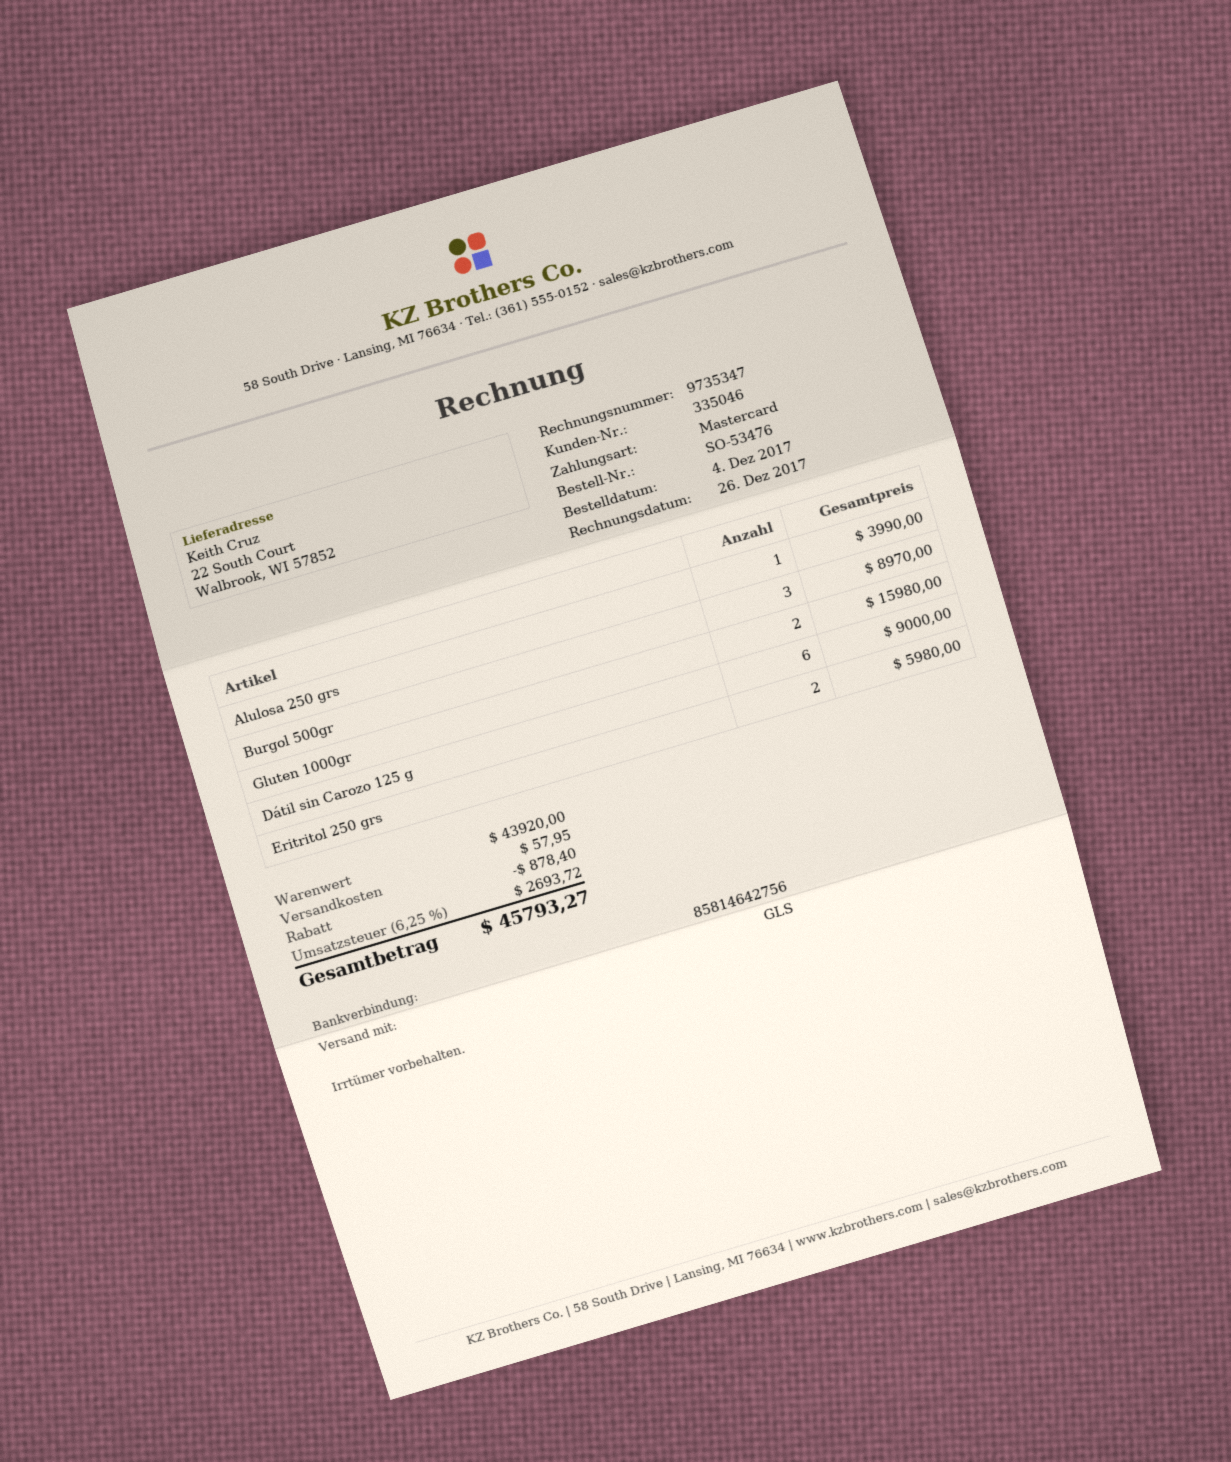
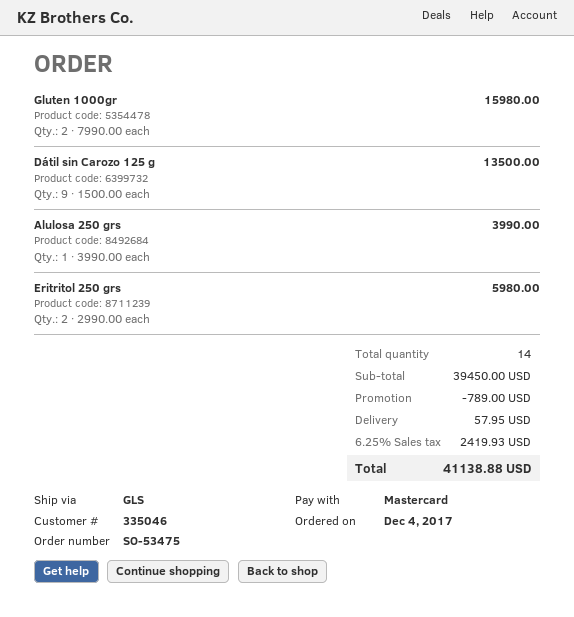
order number: SO-53476 -> SO-53475
Burgol 500gr: 3 for 8970.00 -> none
Dátil sin Carozo 125 g: 6 for 9000.00 -> 9 for 13500.00
subtotal: 43920.00 -> 39450.00
discount: 878.40 -> 789.00
tax: 6.25% = 2693.72 -> 6.25% = 2419.93
total: 45793.27 -> 41138.88

